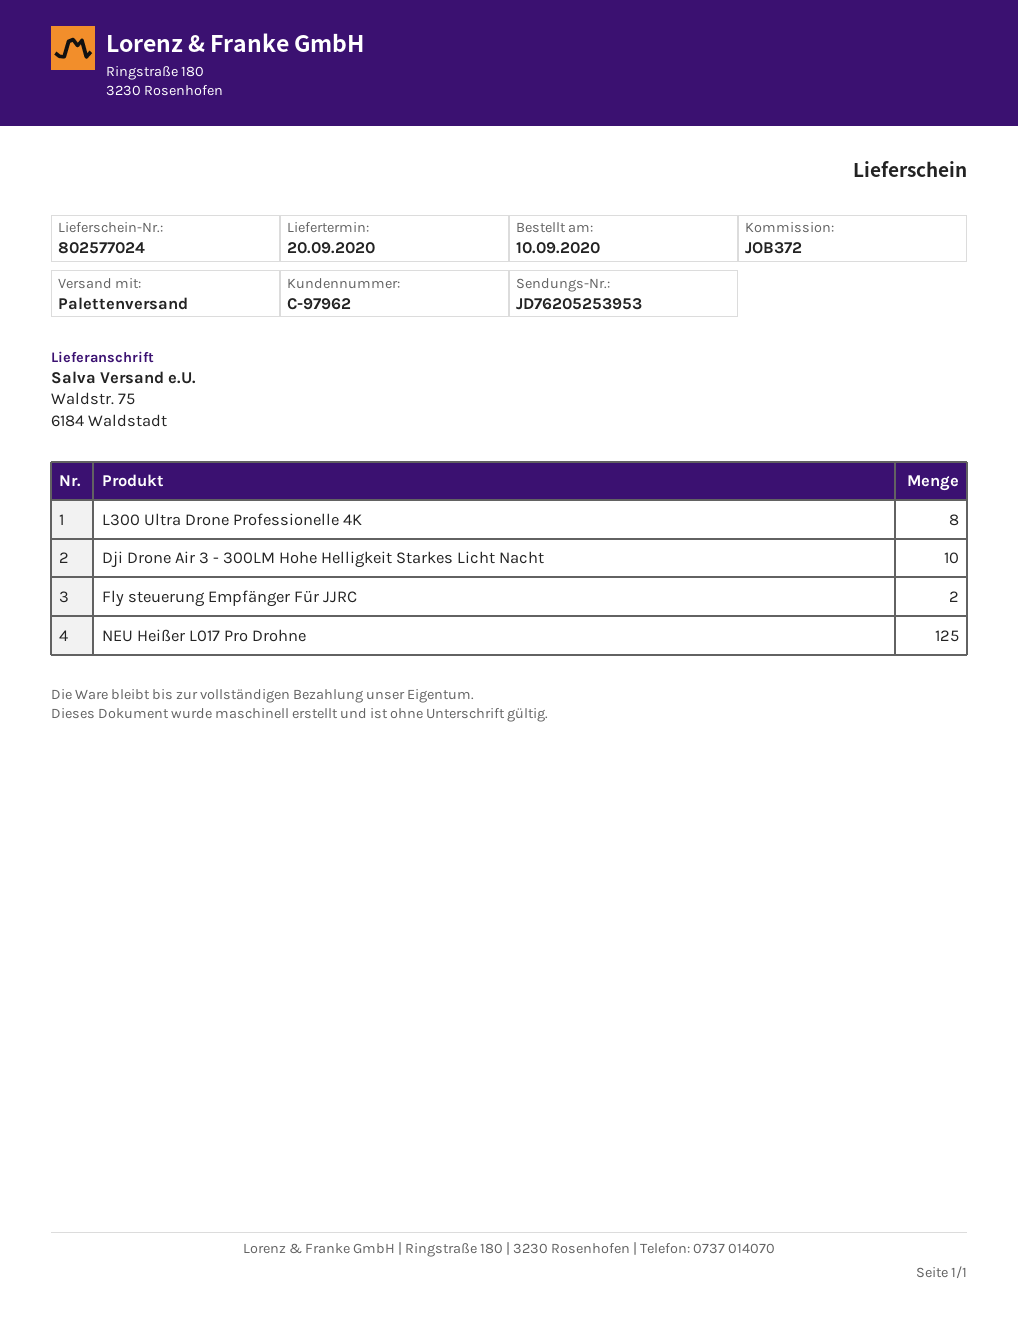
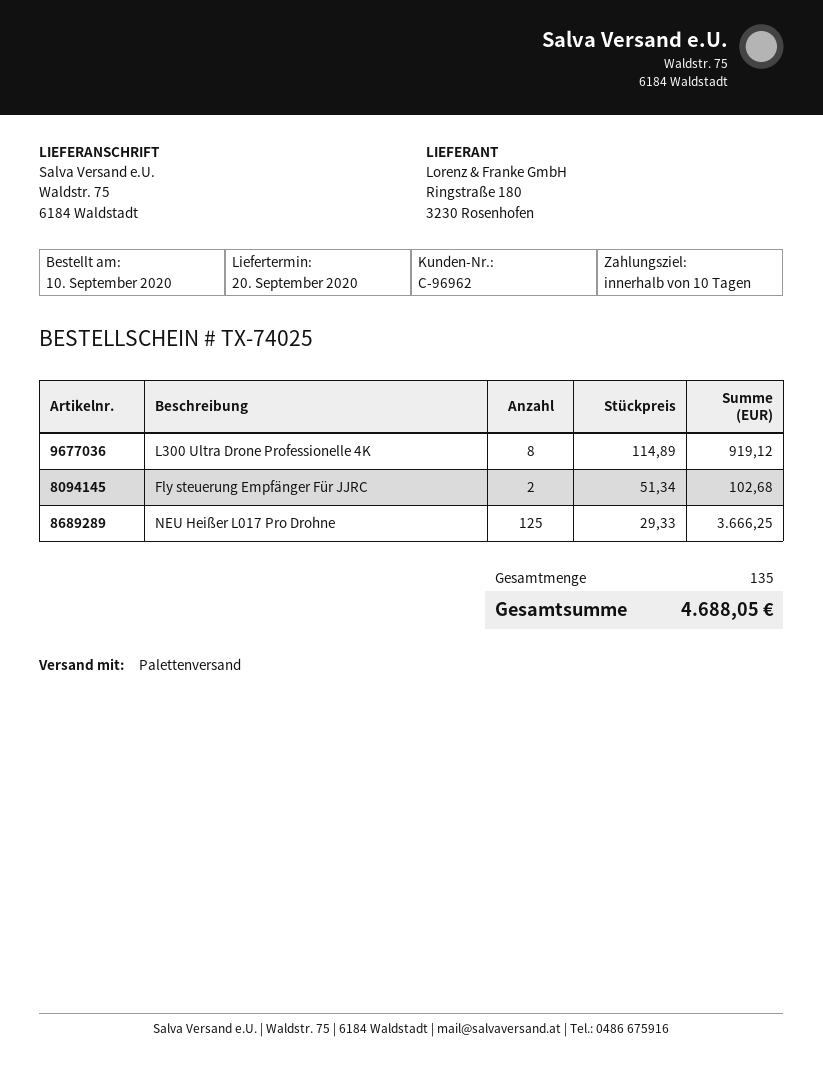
customer number: C-97962 -> C-96962
Dji Drone Air 3 - 300LM Hohe Helligkeit Starkes Licht Nacht: 10 -> none

